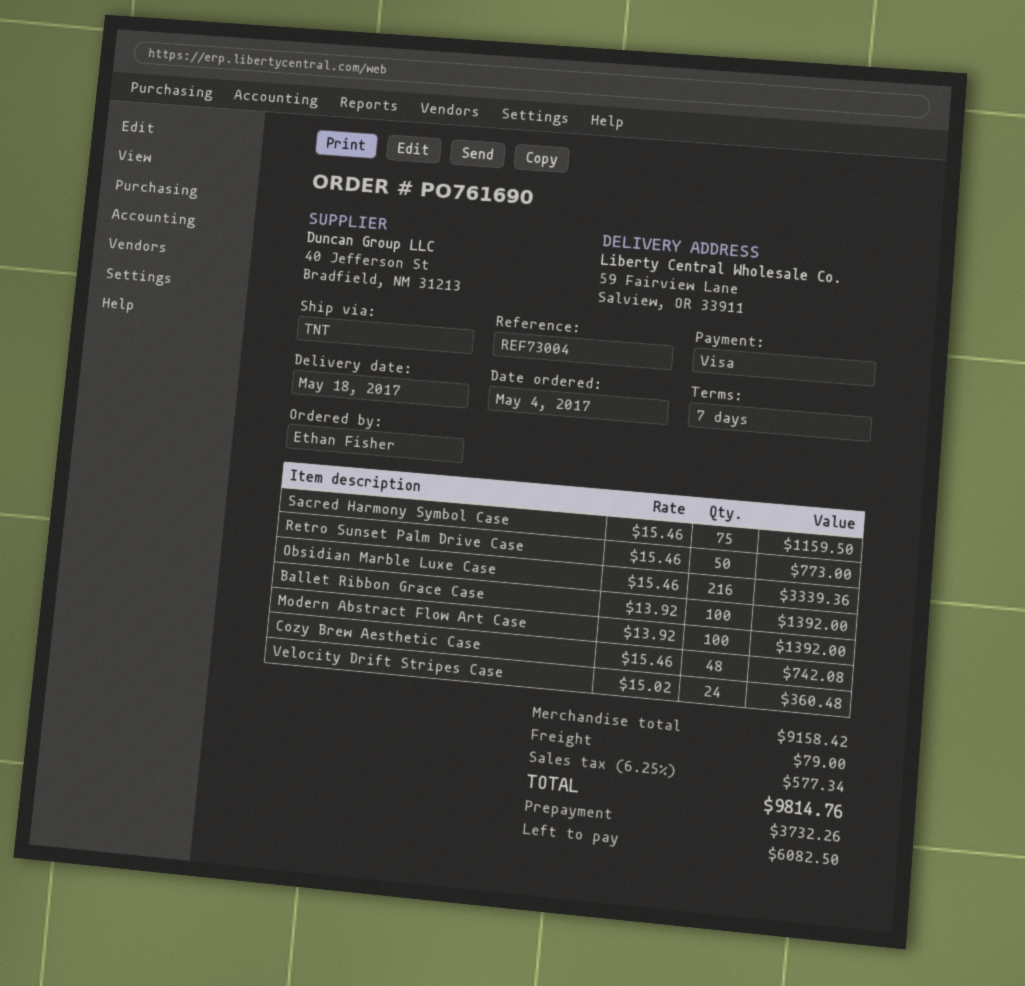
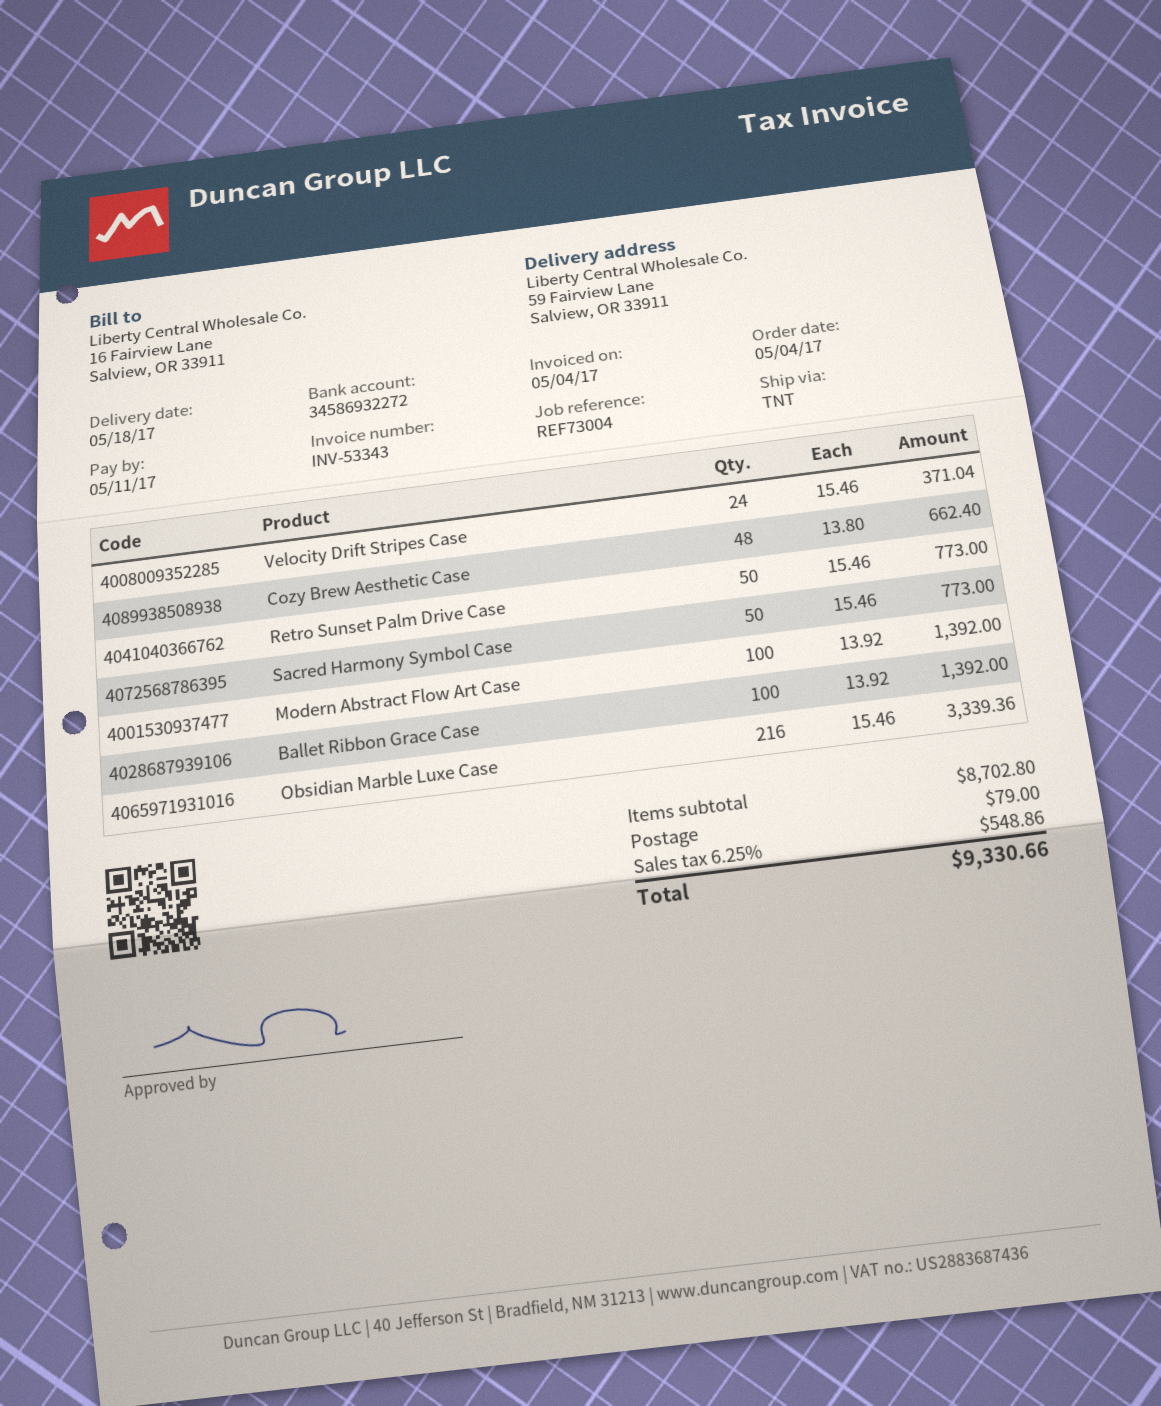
Sacred Harmony Symbol Case: 75 x 15.46 = 1159.50 -> 50 x 15.46 = 773.00
Cozy Brew Aesthetic Case: 48 x 15.46 = 742.08 -> 48 x 13.80 = 662.40
Velocity Drift Stripes Case: 24 x 15.02 = 360.48 -> 24 x 15.46 = 371.04
subtotal: 9158.42 -> 8702.80
tax: 6.25% = 577.34 -> 6.25% = 548.86
total: 9814.76 -> 9330.66

